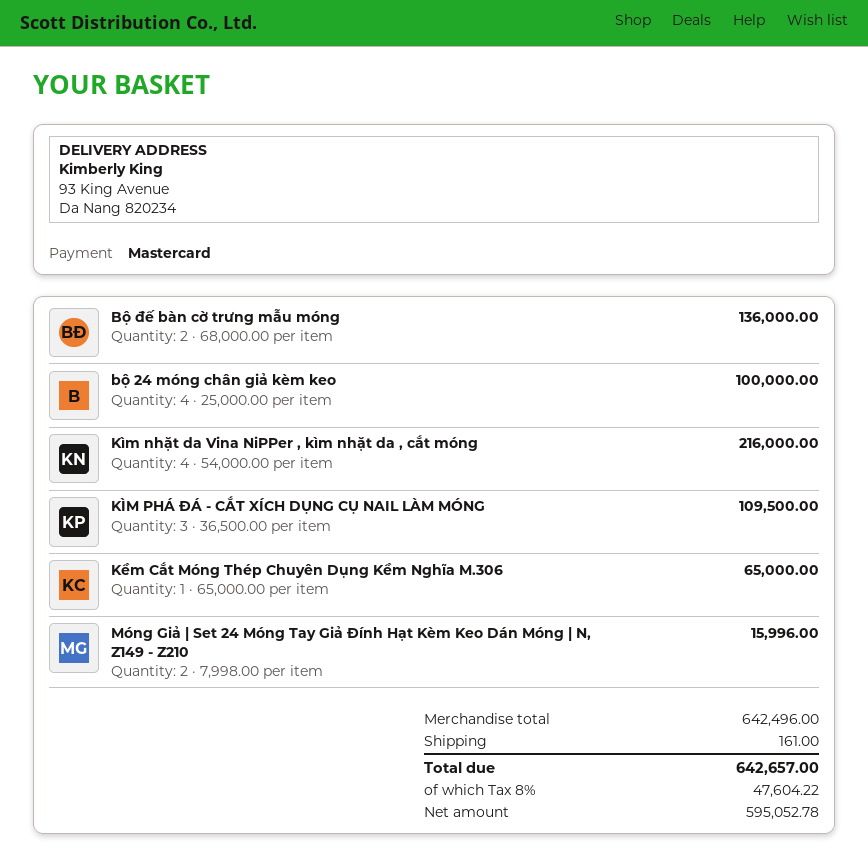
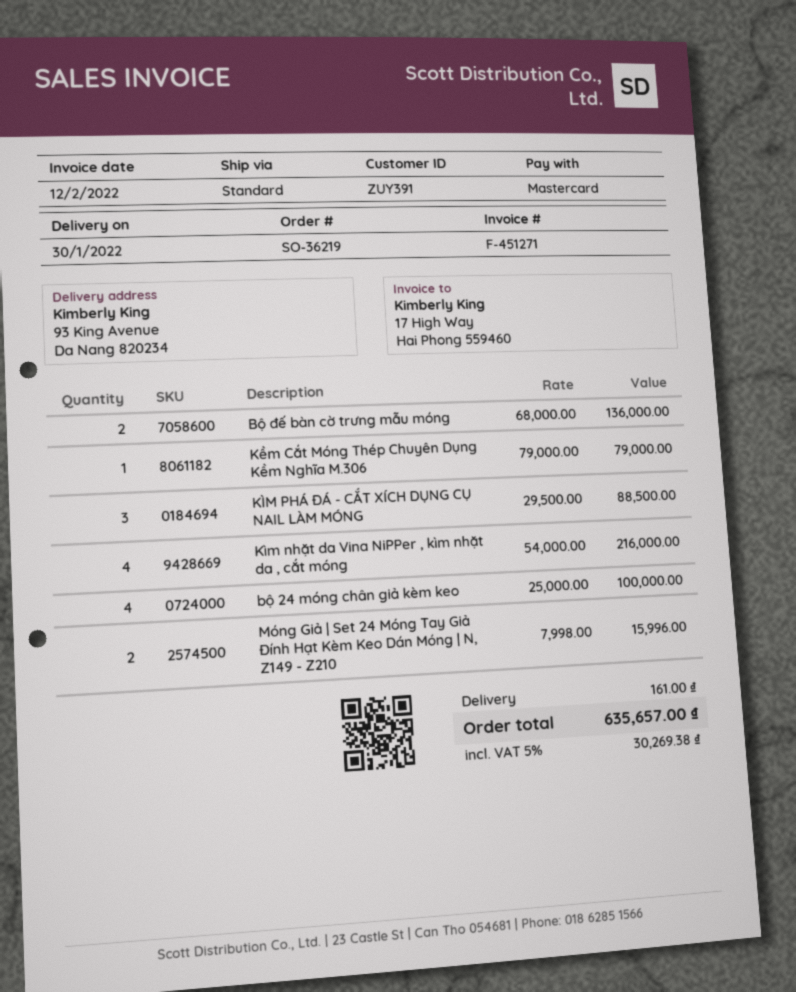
KÌM PHÁ ĐÁ - CẮT XÍCH DỤNG CỤ NAIL LÀM MÓNG: 3 x 36500.00 = 109500.00 -> 3 x 29500.00 = 88500.00
Kềm Cắt Móng Thép Chuyên Dụng Kềm Nghĩa M.306: 1 x 65000.00 = 65000.00 -> 1 x 79000.00 = 79000.00
tax: 8% = 47604.22 -> 5% = 30269.38
total: 642657.00 -> 635657.00

